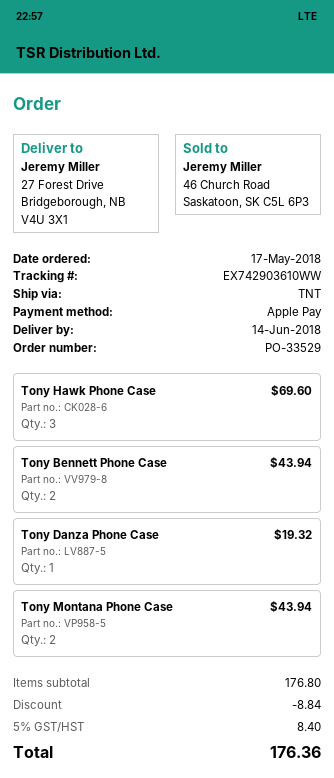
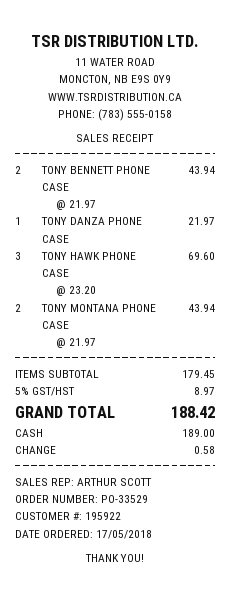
payment method: Apple Pay -> cash
Tony Danza Phone Case: 1 for 19.32 -> 1 for 21.97
subtotal: 176.80 -> 179.45
discount: 8.84 -> none
tax: 5% = 8.40 -> 5% = 8.97
total: 176.36 -> 188.42

